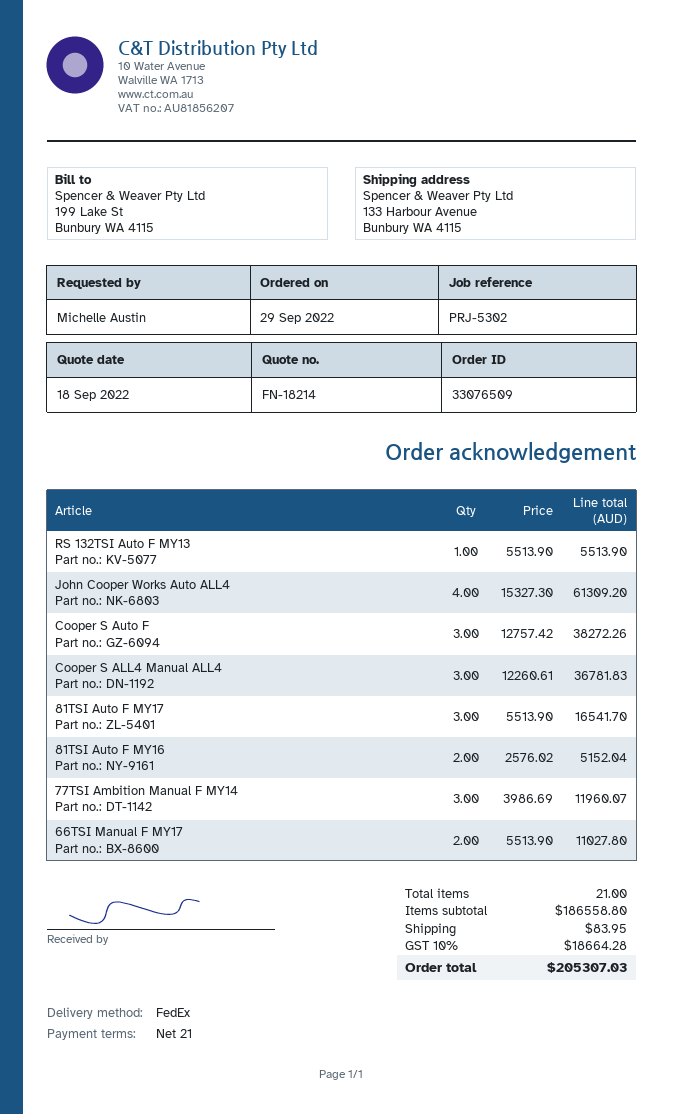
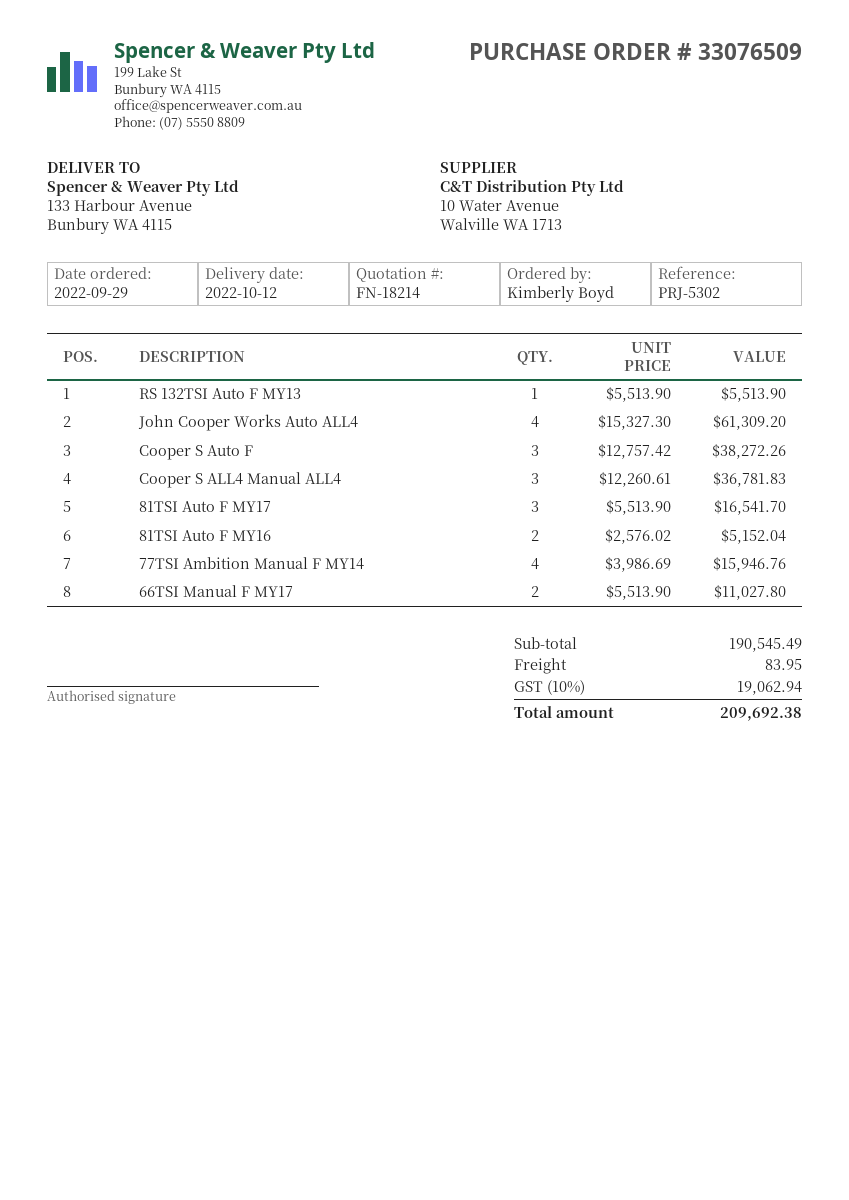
ordered by: Michelle Austin -> Kimberly Boyd
77TSI Ambition Manual F MY14: 3 x 3986.69 = 11960.07 -> 4 x 3986.69 = 15946.76
subtotal: 186558.80 -> 190545.49
tax: 10% = 18664.28 -> 10% = 19062.94
total: 205307.03 -> 209692.38

